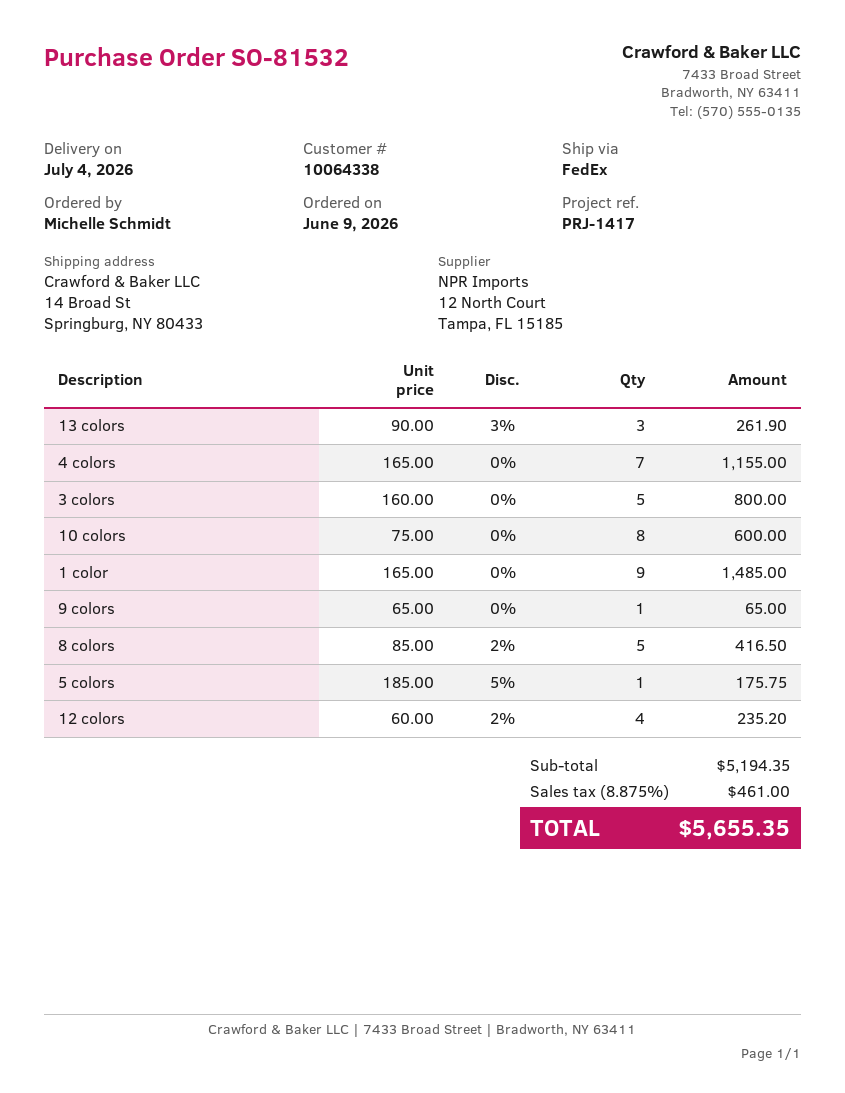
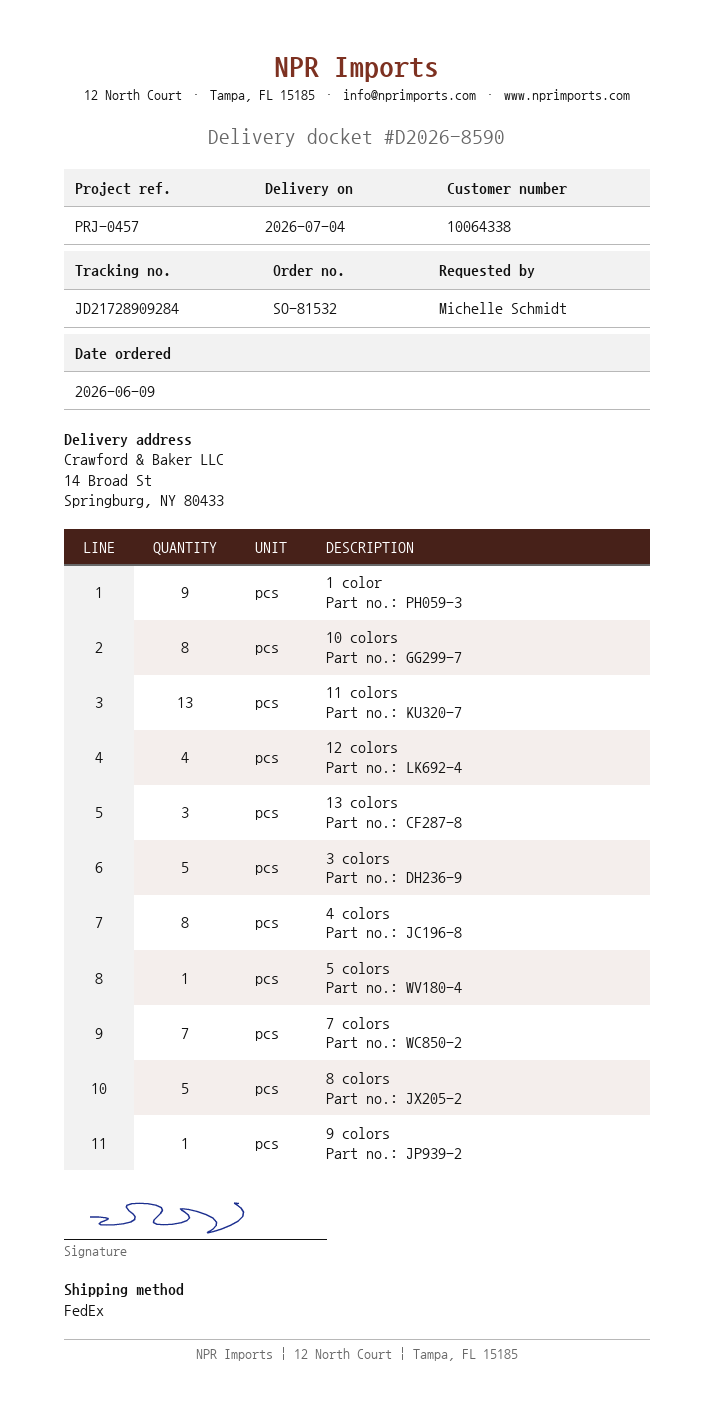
reference: PRJ-1417 -> PRJ-0457
4 colors: 7 -> 8
11 colors: none -> 13
7 colors: none -> 7

